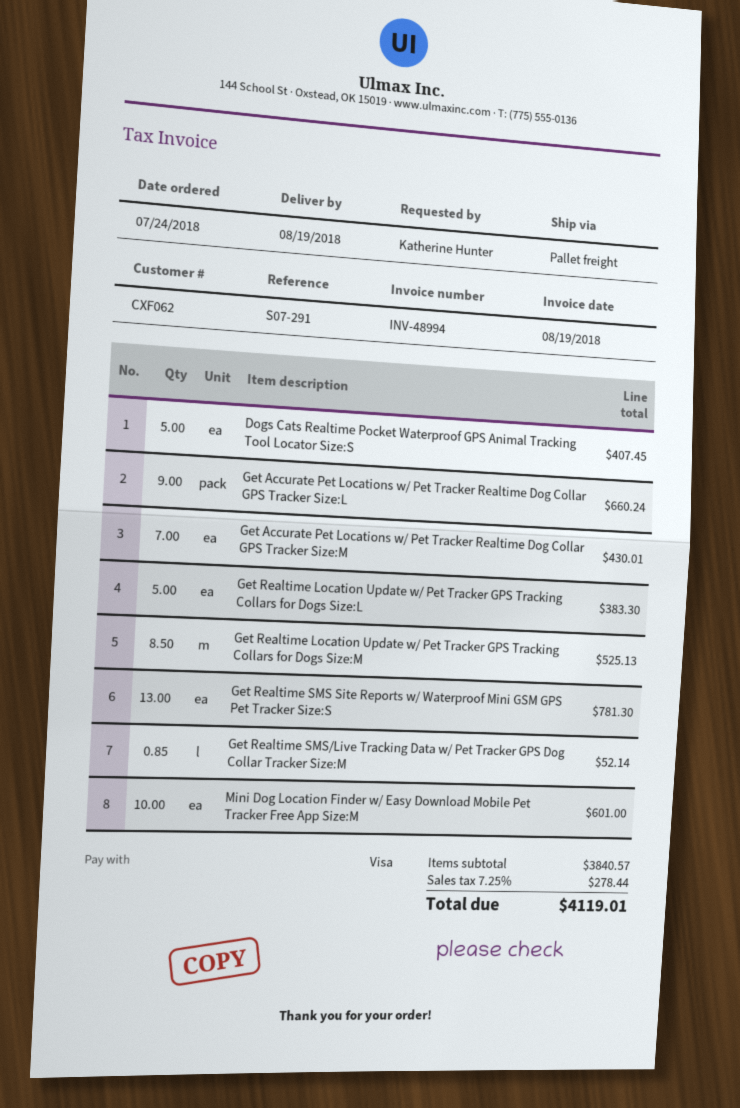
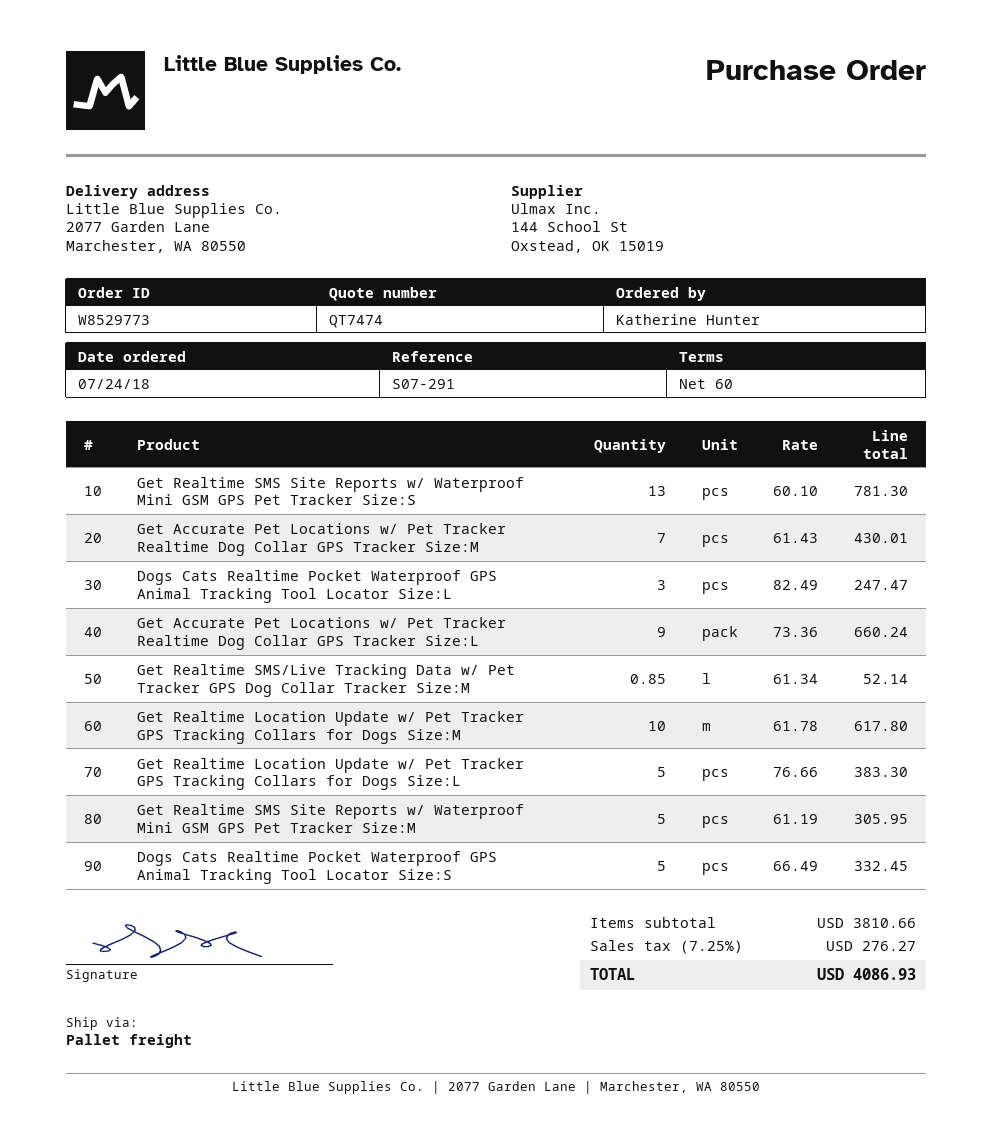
Dogs Cats Realtime Pocket Waterproof GPS Animal Tracking Tool Locator Size:S: 5 for 407.45 -> 5 for 332.45
Get Realtime Location Update w/ Pet Tracker GPS Tracking Collars for Dogs Size:M: 8.5 for 525.13 -> 10 for 617.80
Mini Dog Location Finder w/ Easy Download Mobile Pet Tracker Free App Size:M: 10 for 601.00 -> none
Dogs Cats Realtime Pocket Waterproof GPS Animal Tracking Tool Locator Size:L: none -> 3 for 247.47
Get Realtime SMS Site Reports w/ Waterproof Mini GSM GPS Pet Tracker Size:M: none -> 5 for 305.95
subtotal: 3840.57 -> 3810.66
tax: 7.25% = 278.44 -> 7.25% = 276.27
total: 4119.01 -> 4086.93

